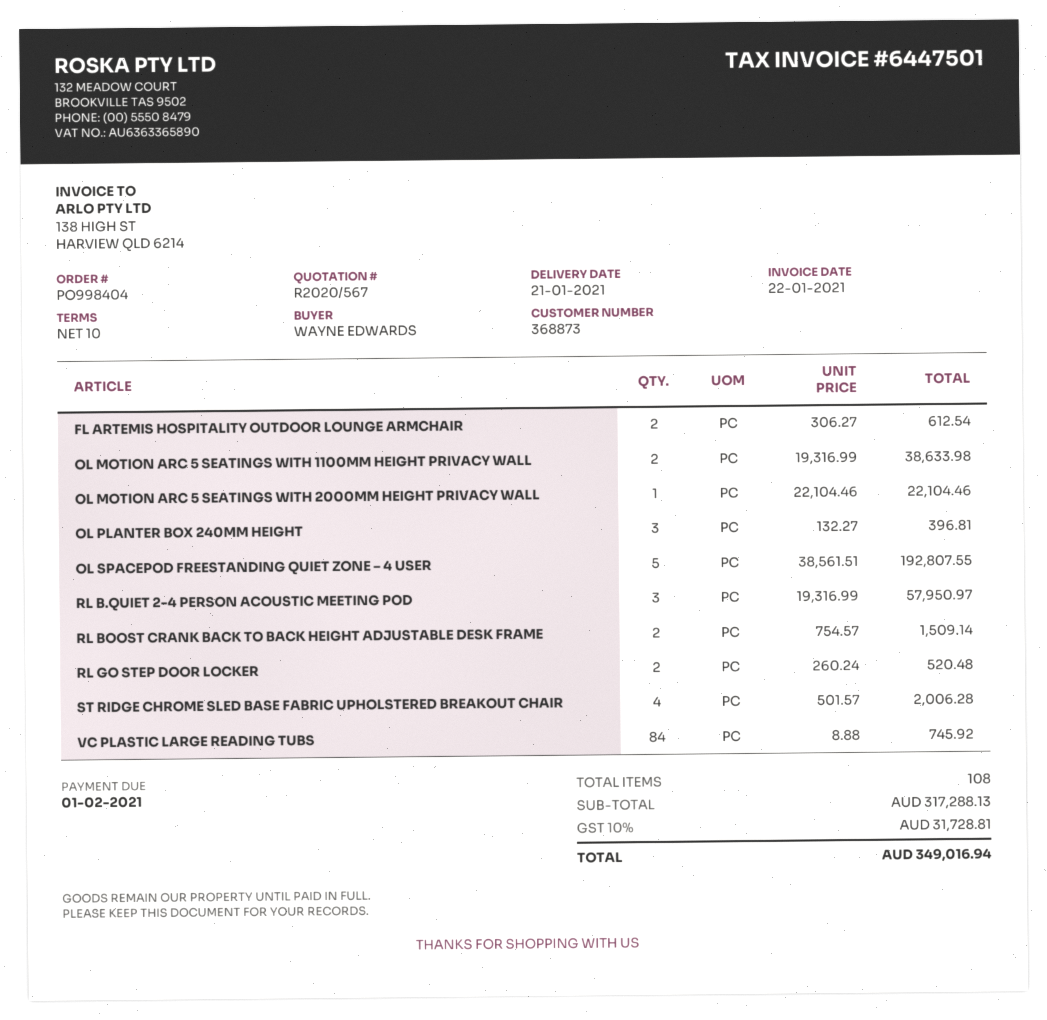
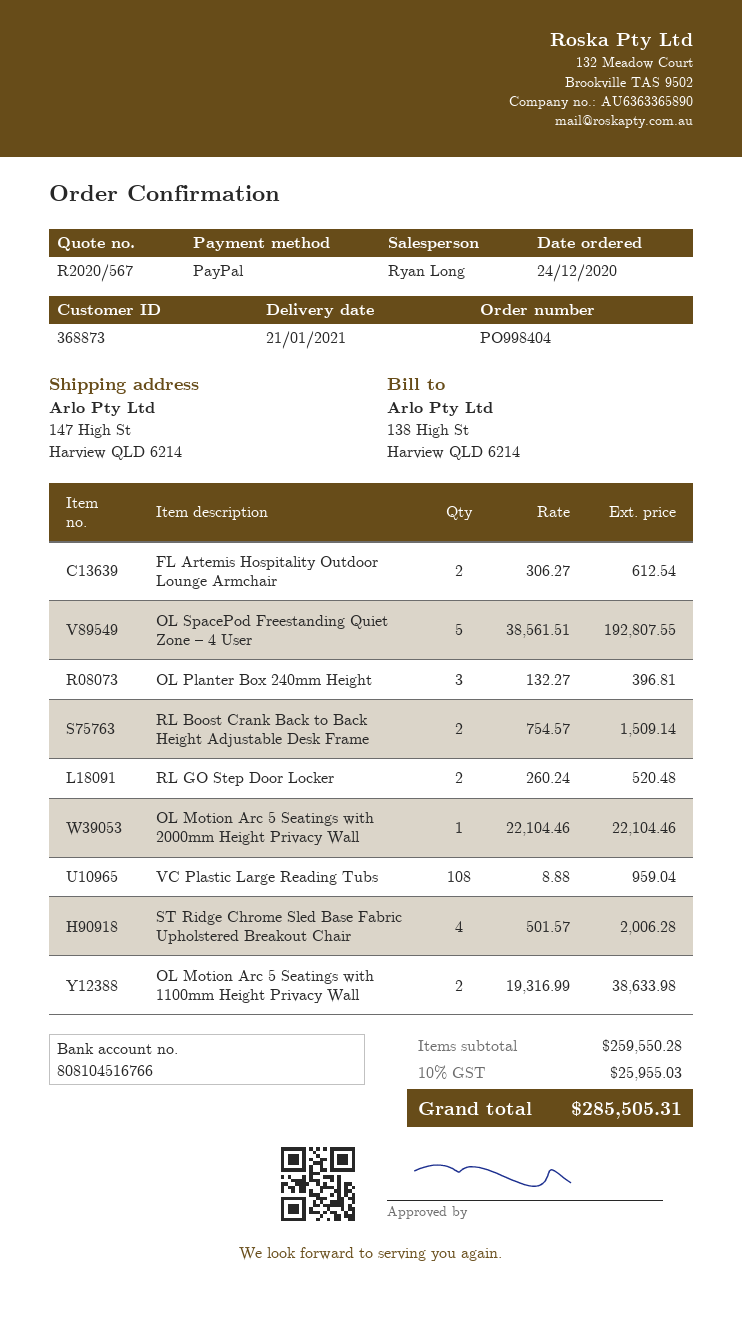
RL B.QUIET 2-4 PERSON ACOUSTIC MEETING POD: 3 x 19316.99 = 57950.97 -> none
VC PLASTIC LARGE READING TUBS: 84 x 8.88 = 745.92 -> 108 x 8.88 = 959.04
subtotal: 317288.13 -> 259550.28
tax: 10% = 31728.81 -> 10% = 25955.03
total: 349016.94 -> 285505.31

